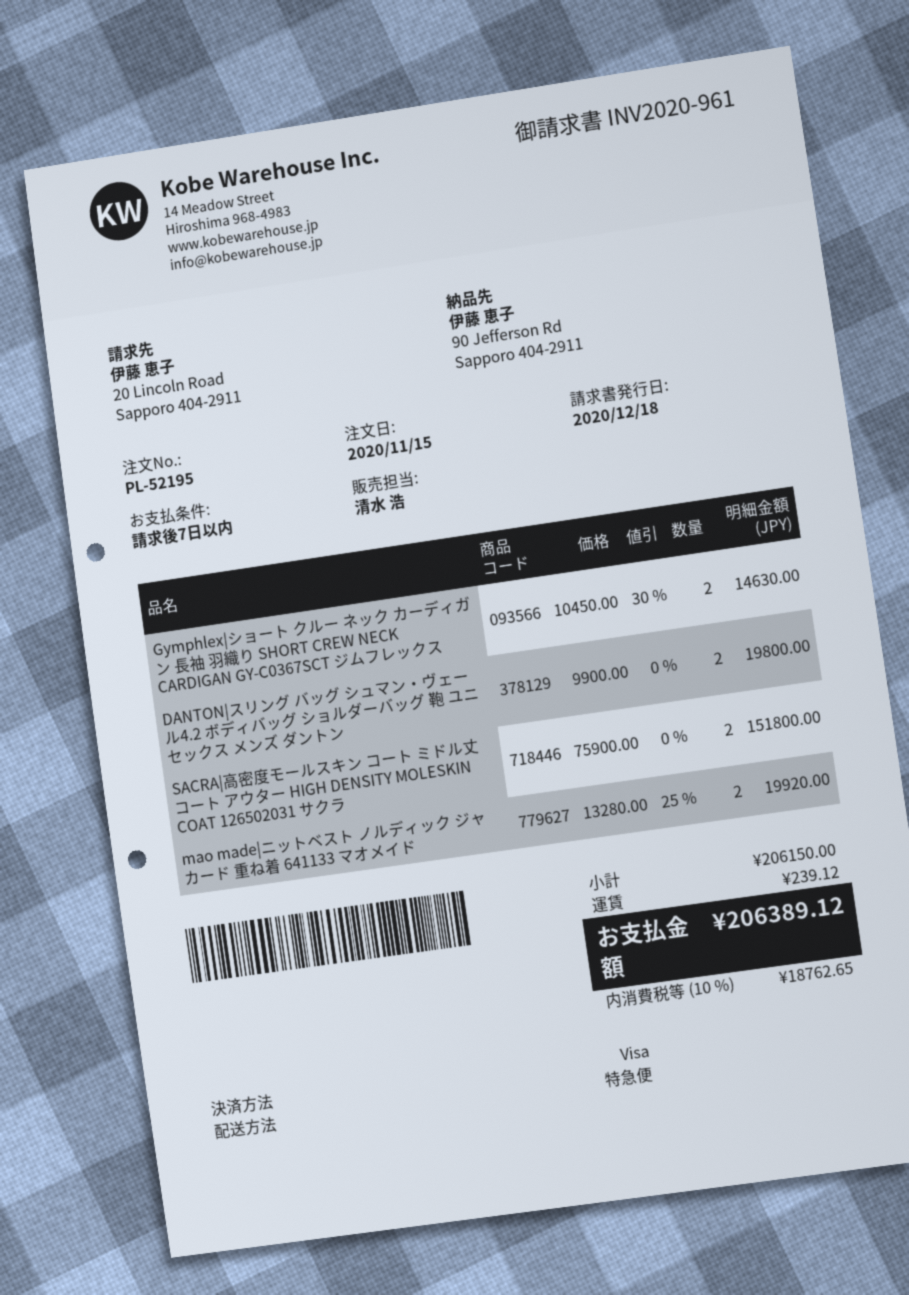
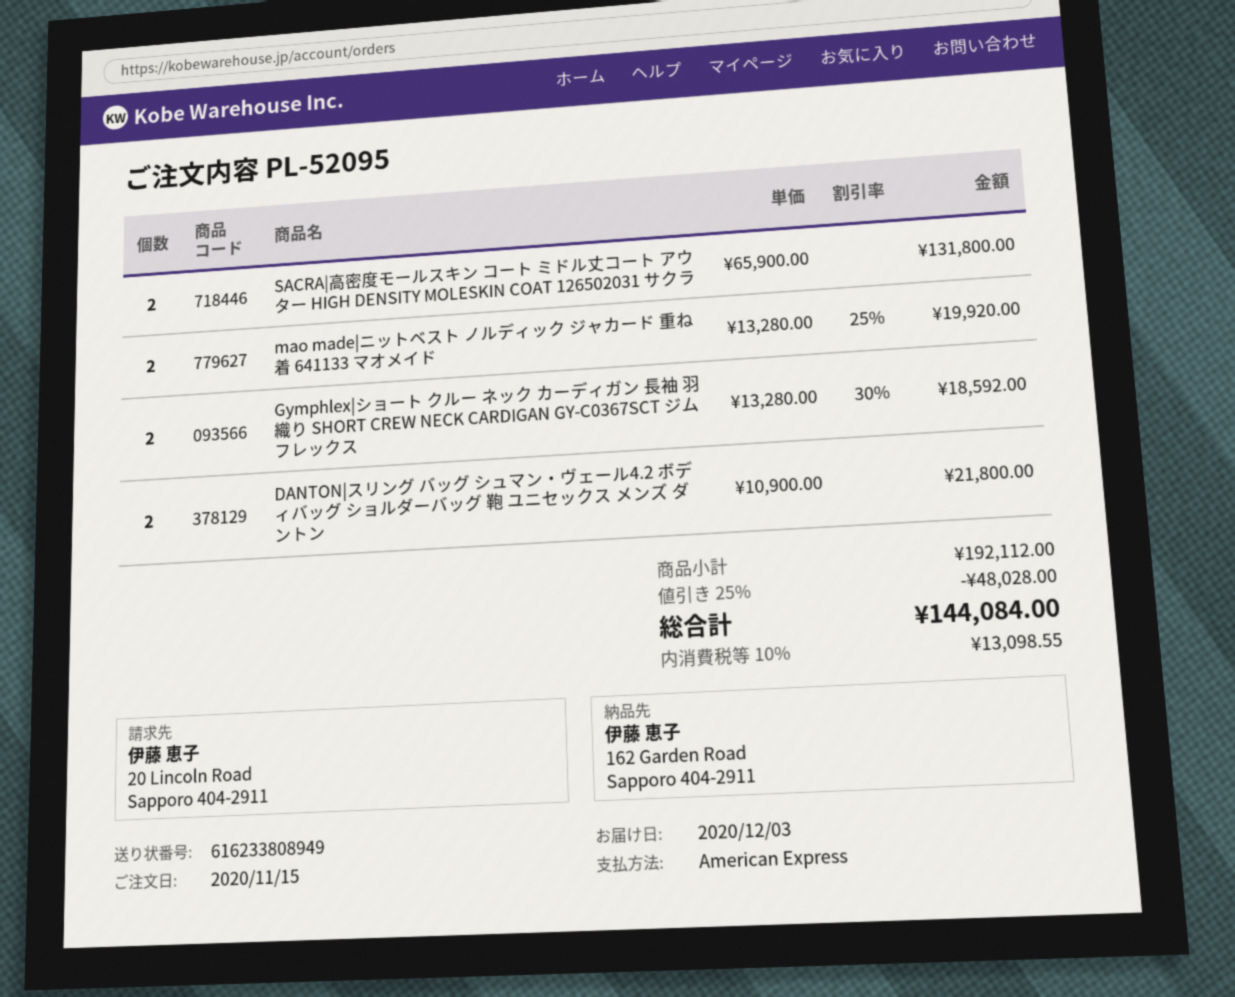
order number: PL-52195 -> PL-52095
payment method: Visa -> American Express
ship to: 90 Jefferson Rd, Sapporo 404-2911 -> 162 Garden Road, Sapporo 404-2911
Gymphlex|ショート クルー ネック カーディガン 長袖 羽織り SHORT CREW NECK CARDIGAN GY-C0367SCT ジムフレックス: 2 x 10450.00 - 30% = 14630.00 -> 2 x 13280.00 - 30% = 18592.00
DANTON|スリング バッグ シュマン・ヴェール4.2 ボディバッグ ショルダーバッグ 鞄 ユニセックス メンズ ダントン: 2 x 9900.00 = 19800.00 -> 2 x 10900.00 = 21800.00
SACRA|高密度モールスキン コート ミドル丈コート アウター HIGH DENSITY MOLESKIN COAT 126502031 サクラ: 2 x 75900.00 = 151800.00 -> 2 x 65900.00 = 131800.00
subtotal: 206150.00 -> 192112.00
discount: none -> 25% = 48028.00
shipping: 239.12 -> none
tax: 10% = 18762.65 -> 10% = 13098.55
total: 206389.12 -> 144084.00

